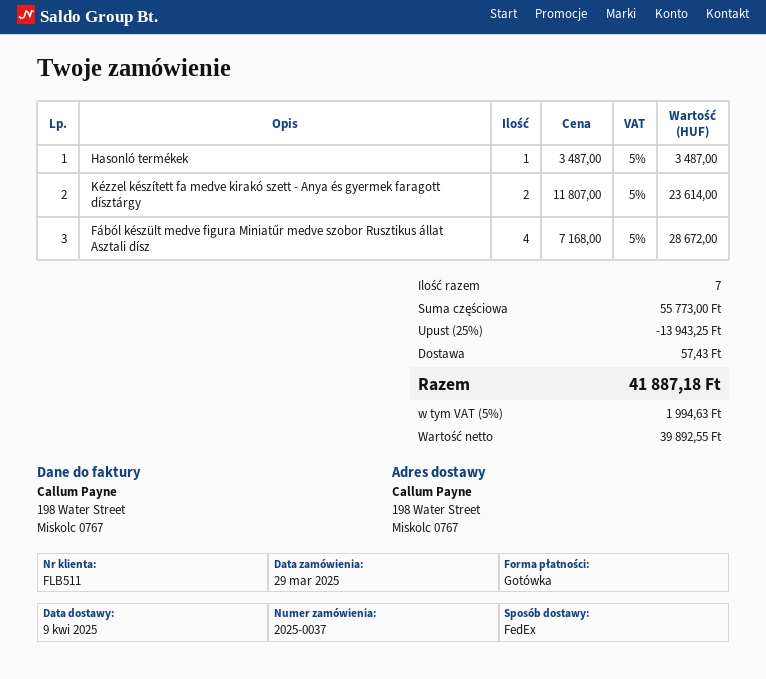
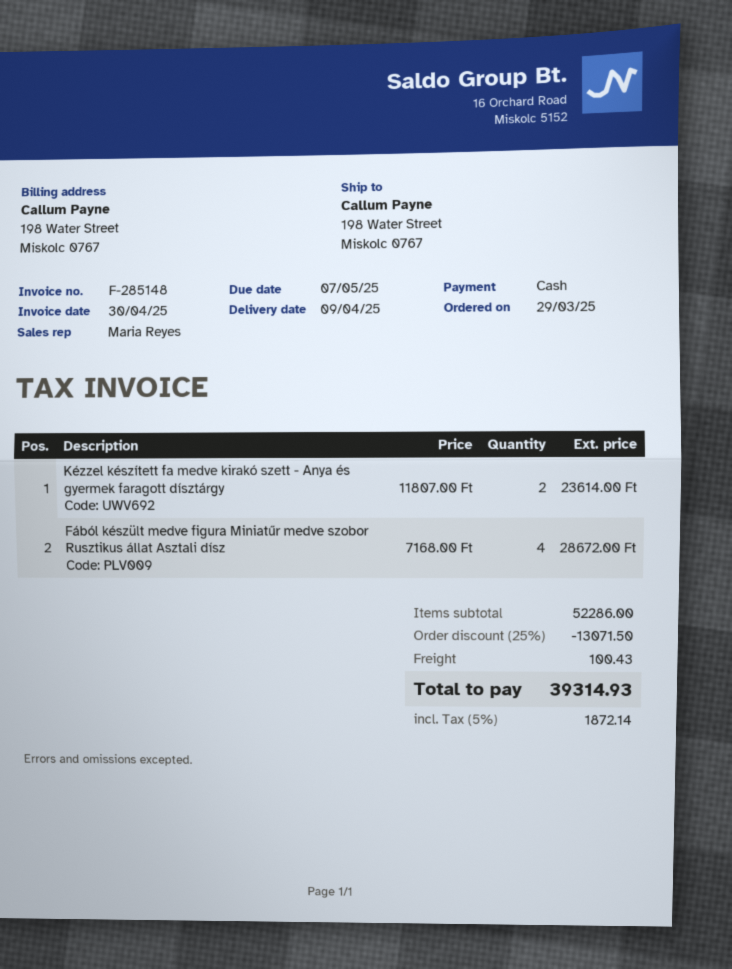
Hasonló termékek: 1 x 3487.00 = 3487.00 -> none
subtotal: 55773.00 -> 52286.00
discount: 25% = 13943.25 -> 25% = 13071.50
shipping: 57.43 -> 100.43
tax: 5% = 1994.63 -> 5% = 1872.14
total: 41887.18 -> 39314.93

